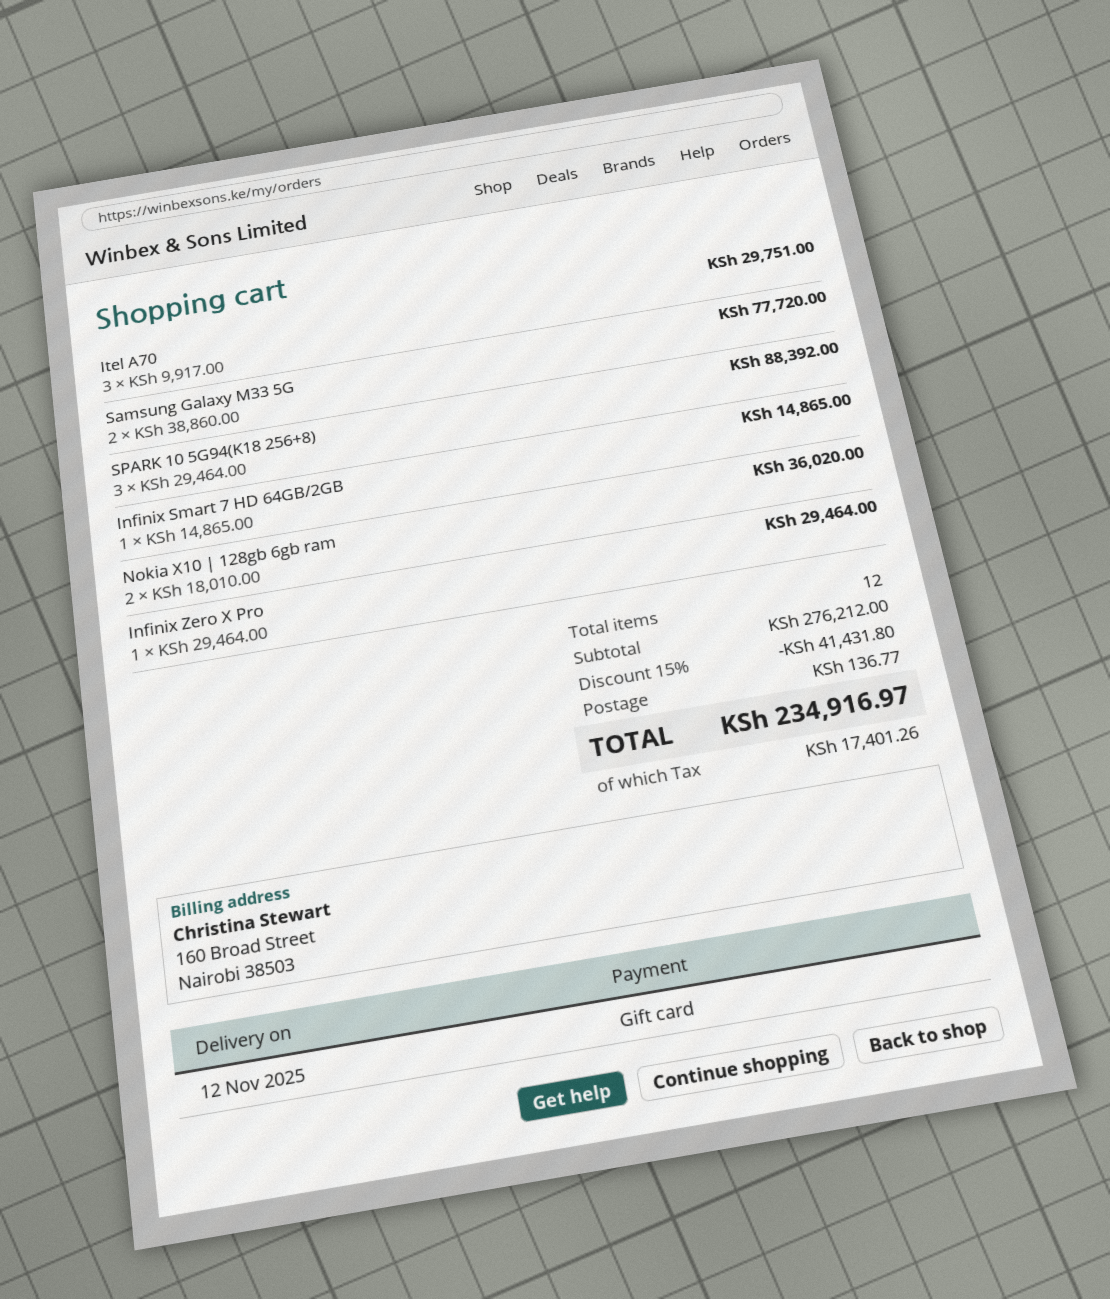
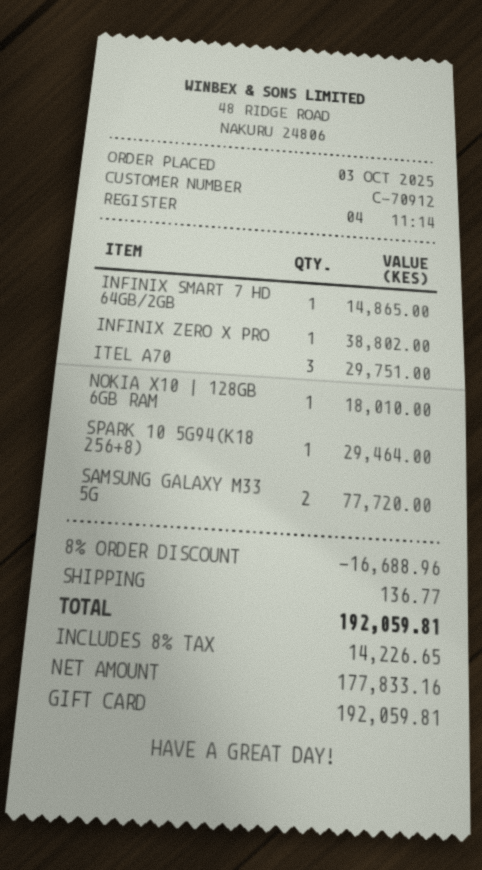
SPARK 10 5G94(K18 256+8): 3 for 88392.00 -> 1 for 29464.00
Nokia X10 | 128gb 6gb ram: 2 for 36020.00 -> 1 for 18010.00
Infinix Zero X Pro: 1 for 29464.00 -> 1 for 38802.00
discount: 15% = 41431.80 -> 8% = 16688.96
tax: 17401.26 -> 14226.65
total: 234916.97 -> 192059.81

